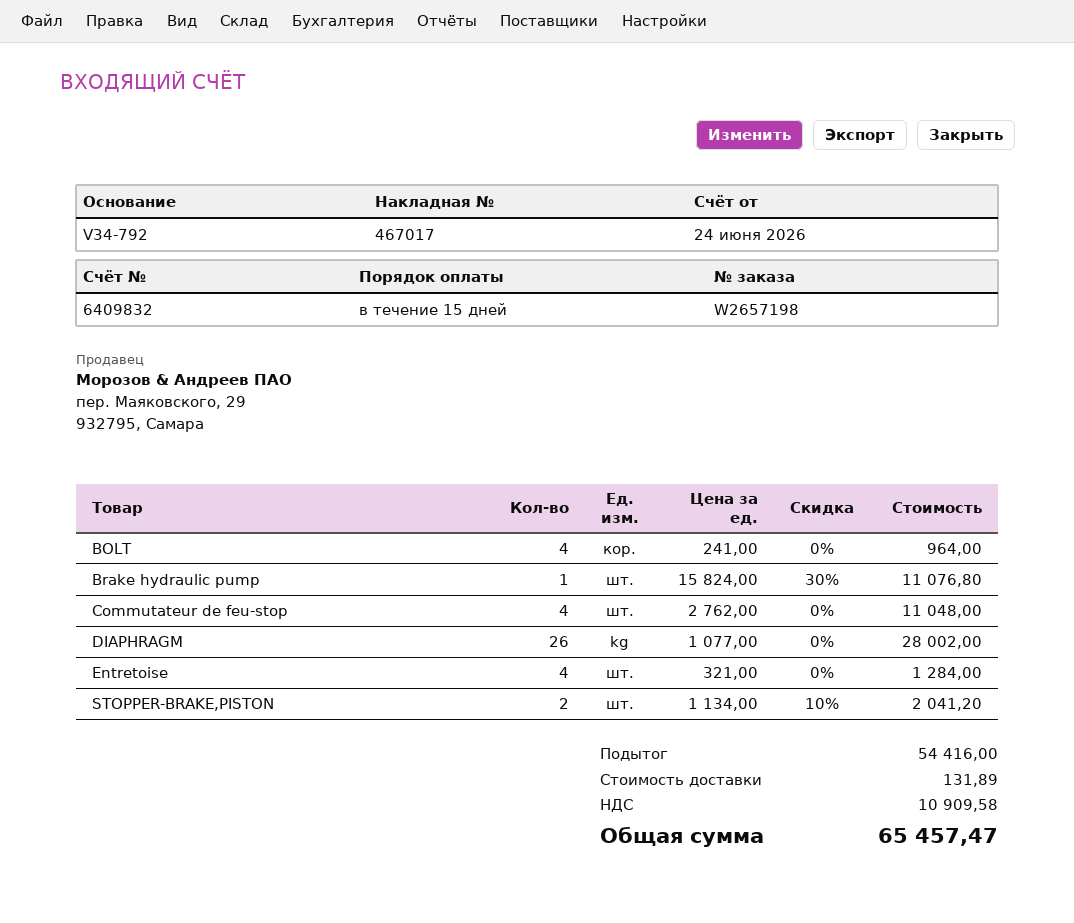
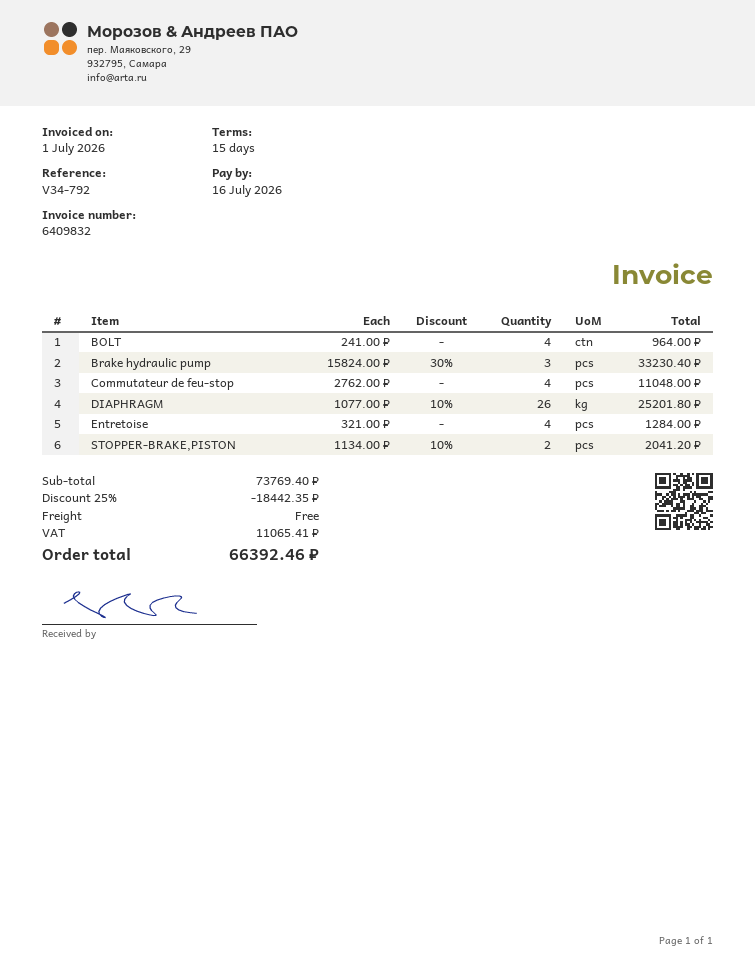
invoice date: 2026-06-24 -> 2026-07-01
Brake hydraulic pump: 1 x 15824.00 - 30% = 11076.80 -> 3 x 15824.00 - 30% = 33230.40
DIAPHRAGM: 26 x 1077.00 = 28002.00 -> 26 x 1077.00 - 10% = 25201.80
subtotal: 54416.00 -> 73769.40
discount: none -> 25% = 18442.35
shipping: 131.89 -> 0.00
tax: 10909.58 -> 11065.41
total: 65457.47 -> 66392.46

